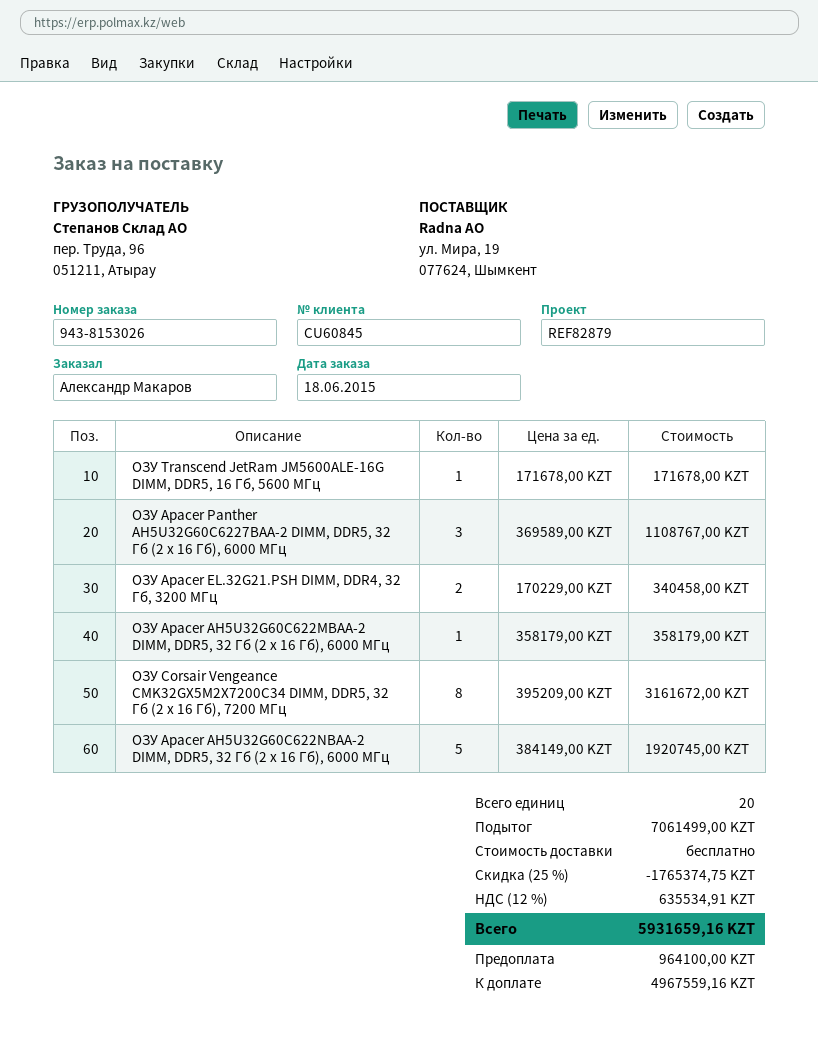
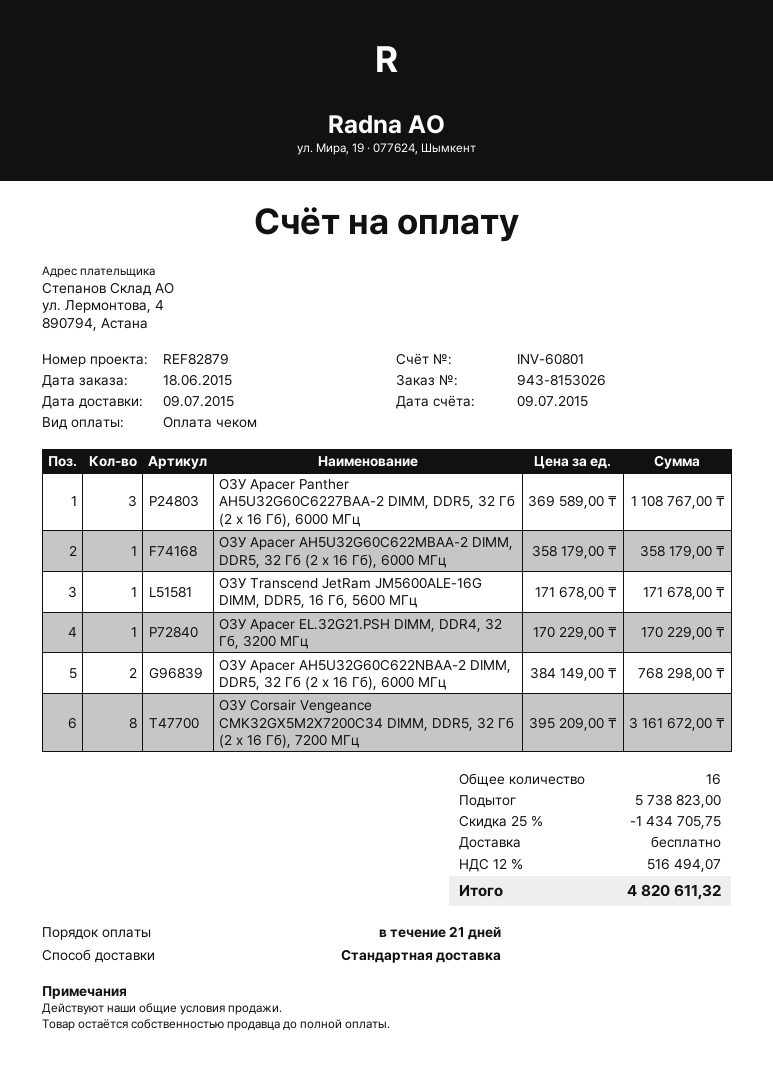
ОЗУ Apacer EL.32G21.PSH DIMM, DDR4, 32 Гб, 3200 МГц: 2 x 170229.00 = 340458.00 -> 1 x 170229.00 = 170229.00
ОЗУ Apacer AH5U32G60C622NBAA-2 DIMM, DDR5, 32 Гб (2 х 16 Гб), 6000 МГц: 5 x 384149.00 = 1920745.00 -> 2 x 384149.00 = 768298.00
total quantity: 20 -> 16
subtotal: 7061499.00 -> 5738823.00
discount: 25% = 1765374.75 -> 25% = 1434705.75
tax: 12% = 635534.91 -> 12% = 516494.07
total: 5931659.16 -> 4820611.32

